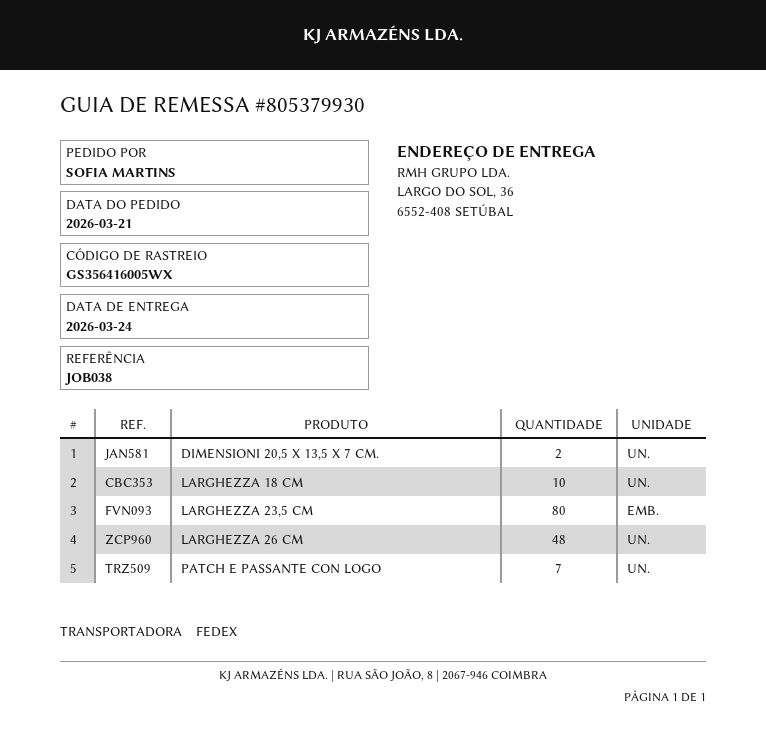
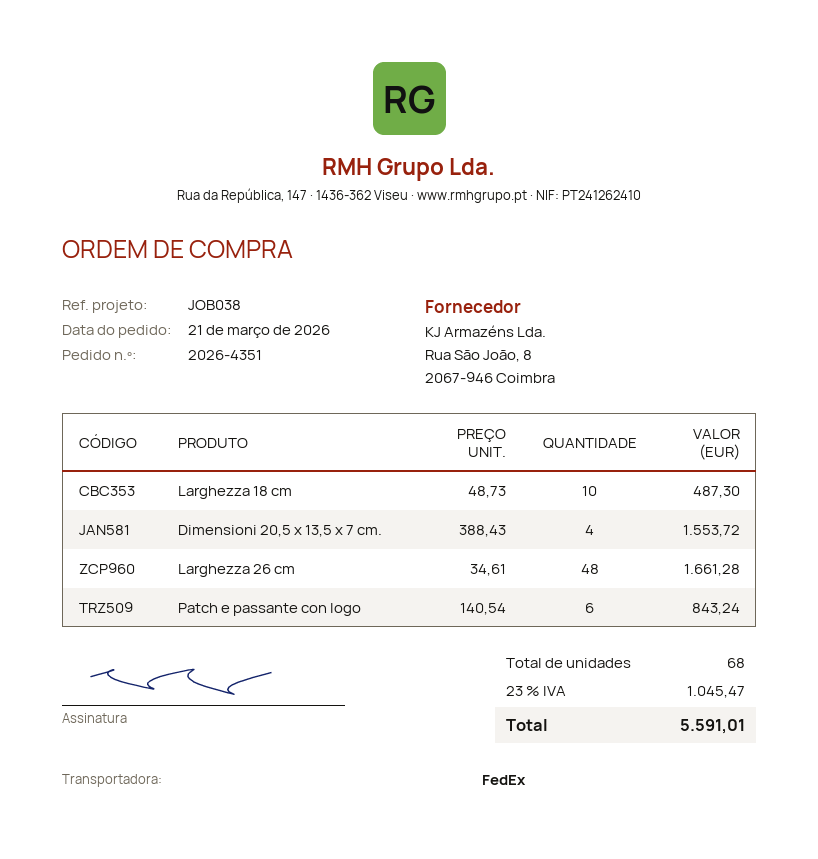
DIMENSIONI 20,5 X 13,5 X 7 CM.: 2 -> 4
LARGHEZZA 23,5 CM: 80 -> none
PATCH E PASSANTE CON LOGO: 7 -> 6

